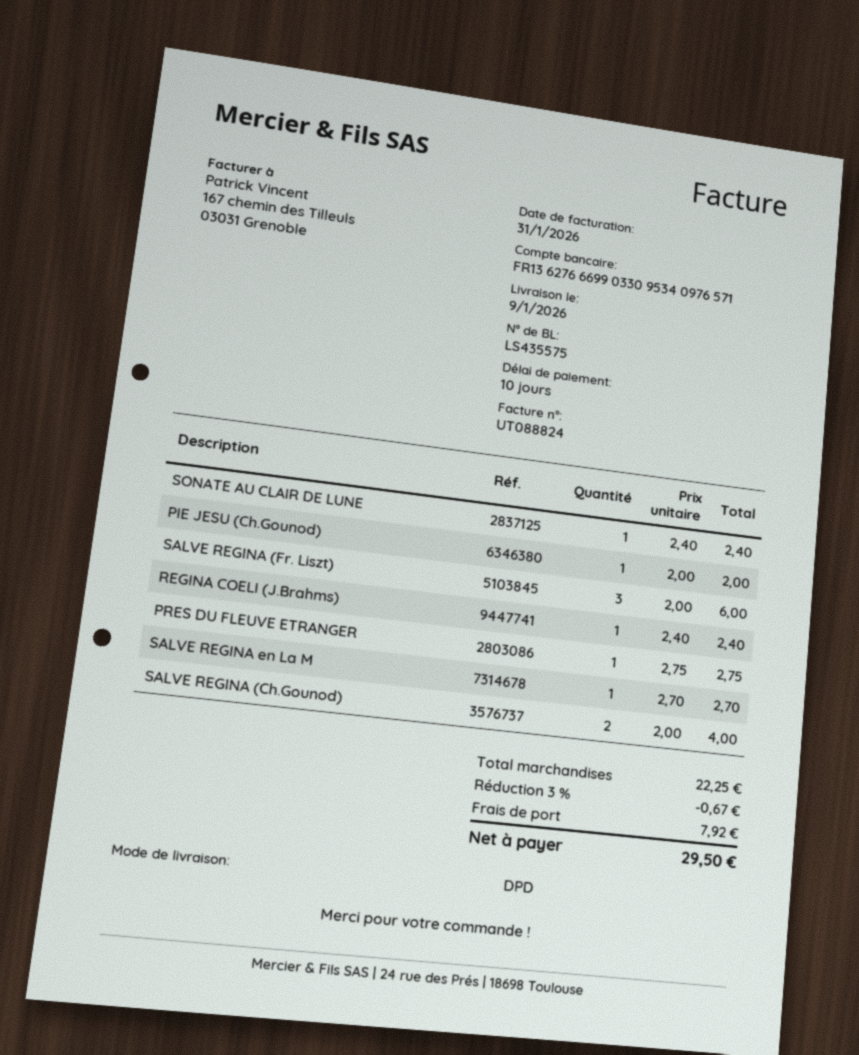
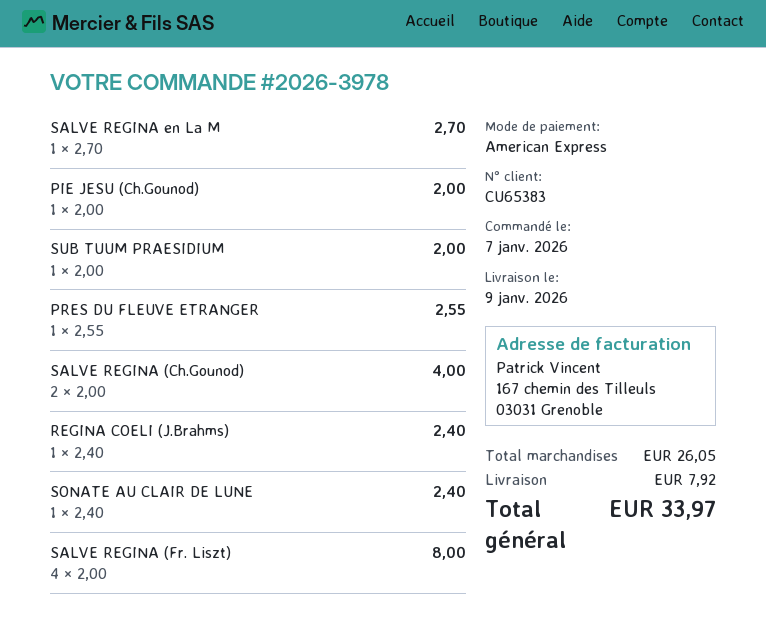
SALVE REGINA (Fr. Liszt): 3 x 2.00 = 6.00 -> 4 x 2.00 = 8.00
PRES DU FLEUVE ETRANGER: 1 x 2.75 = 2.75 -> 1 x 2.55 = 2.55
SUB TUUM PRAESIDIUM: none -> 1 x 2.00 = 2.00
subtotal: 22.25 -> 26.05
discount: 3% = 0.67 -> none
total: 29.50 -> 33.97

